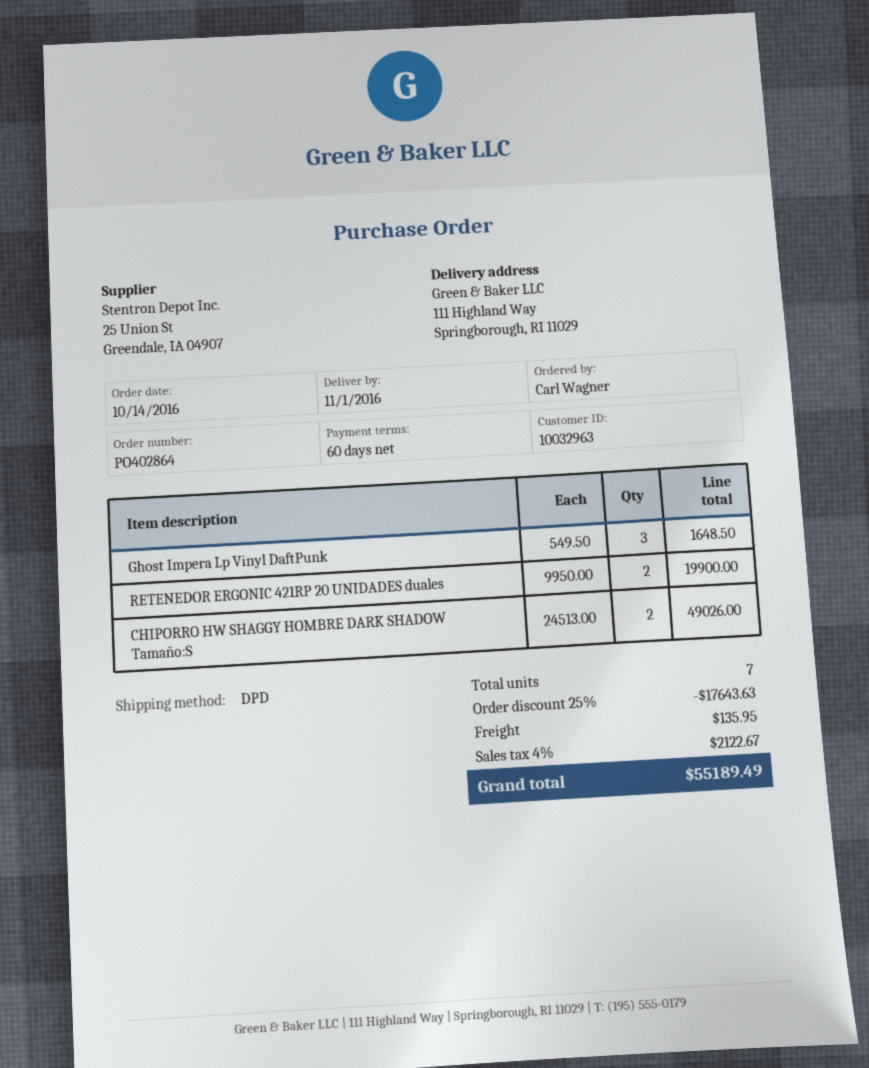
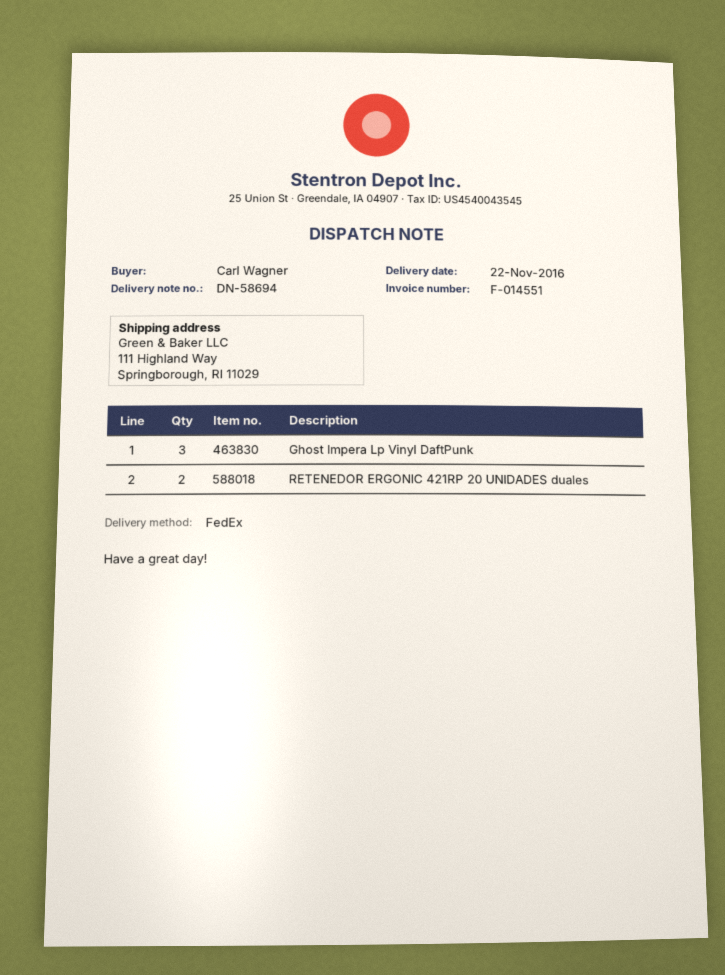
delivery date: 2016-11-01 -> 2016-11-22
shipping method: DPD -> FedEx
CHIPORRO HW SHAGGY HOMBRE DARK SHADOW Tamaño:S: 2 -> none

